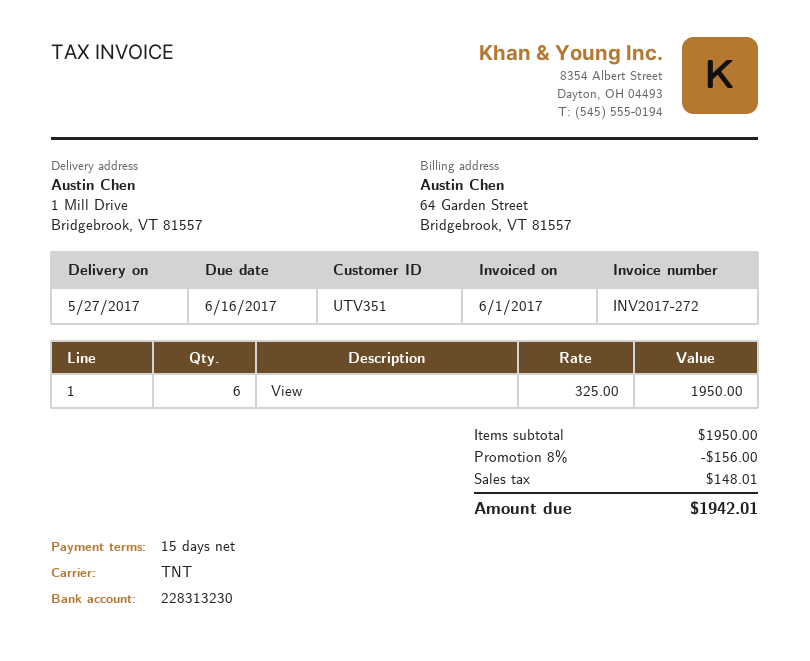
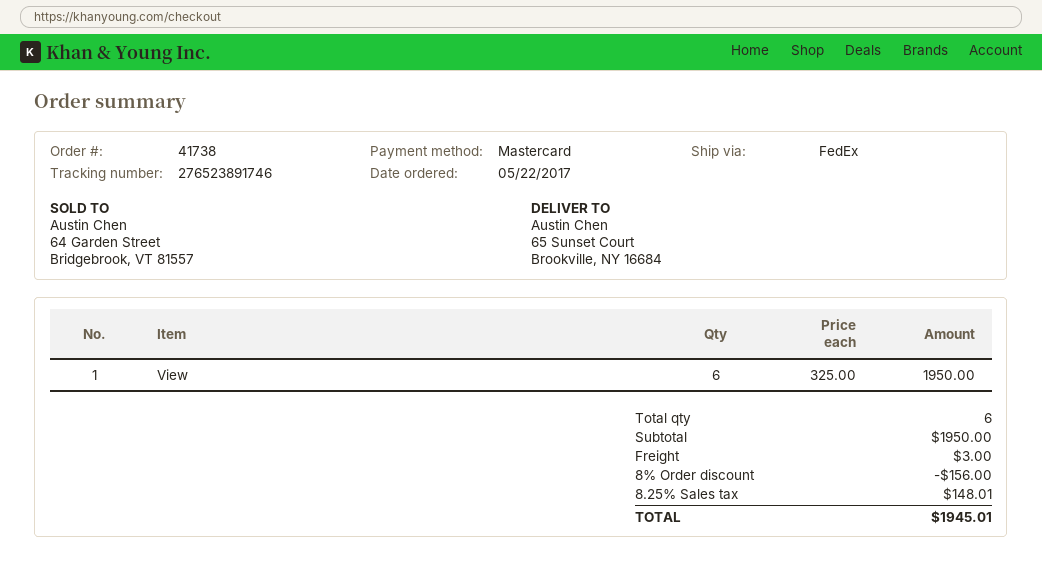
shipping method: TNT -> FedEx
ship to: 1 Mill Drive, Bridgebrook, VT 81557 -> 65 Sunset Court, Brookville, NY 16684
shipping: none -> 3.00
total: 1942.01 -> 1945.01

